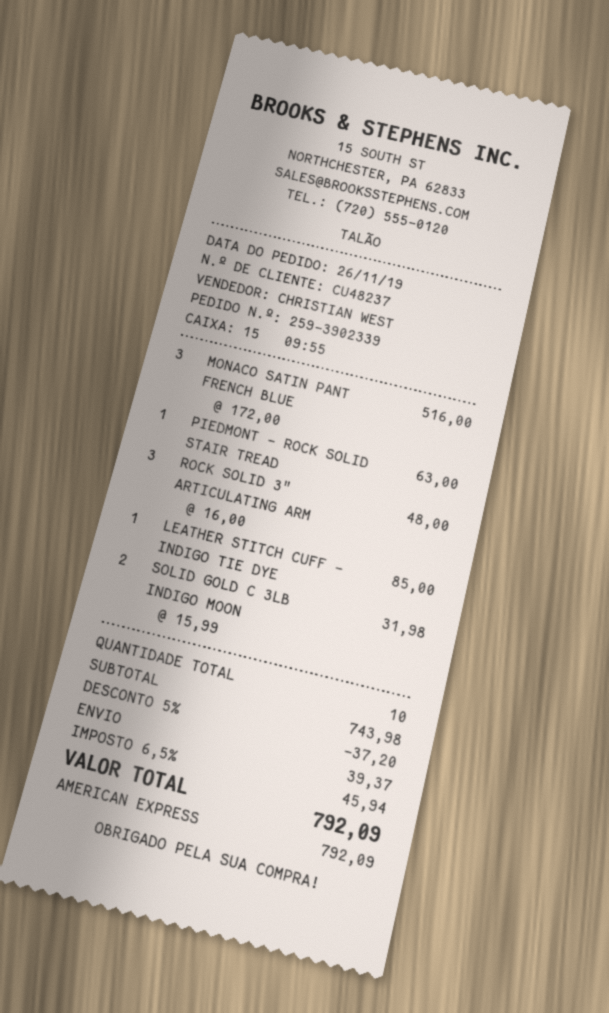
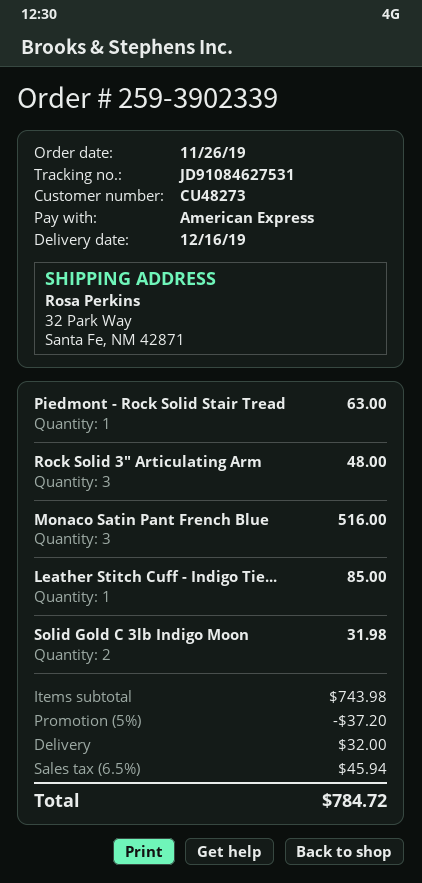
customer number: CU48237 -> CU48273
shipping: 39.37 -> 32.00
total: 792.09 -> 784.72

